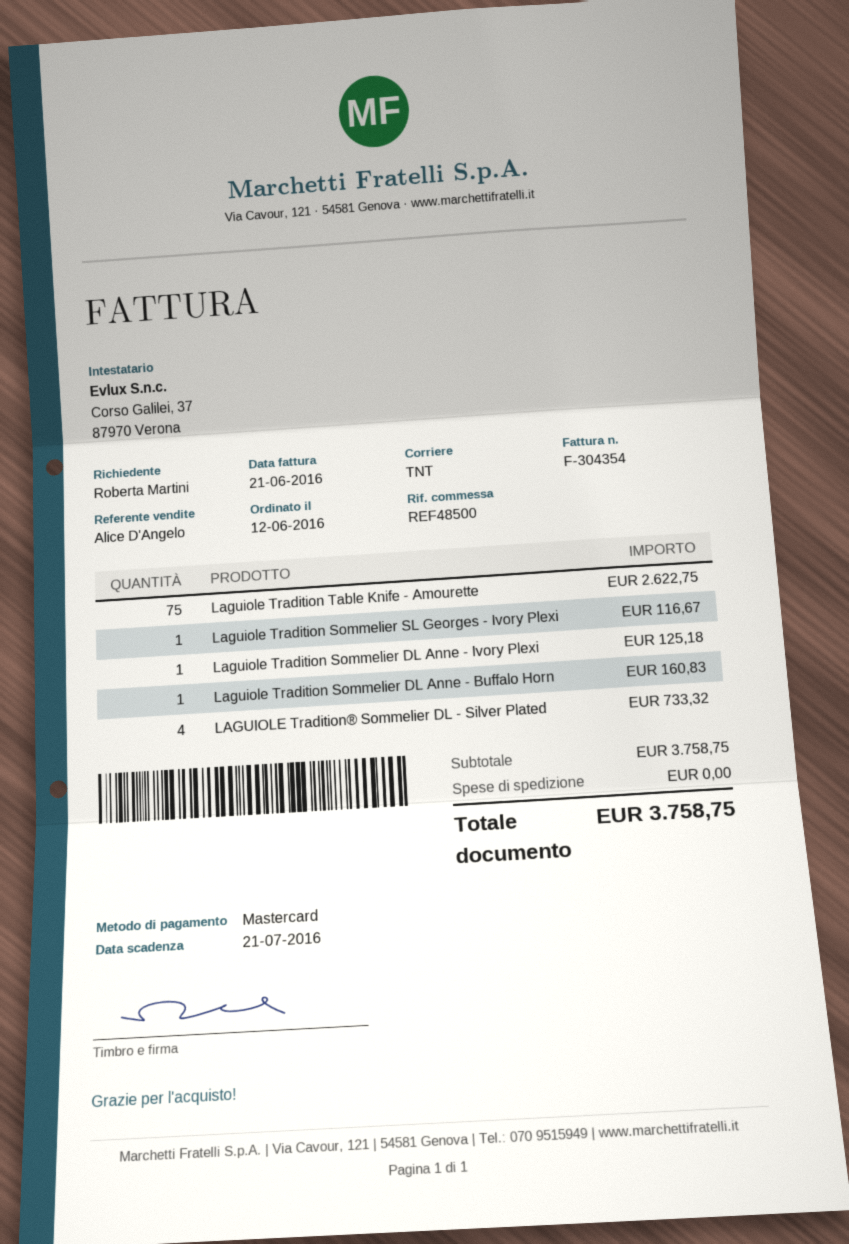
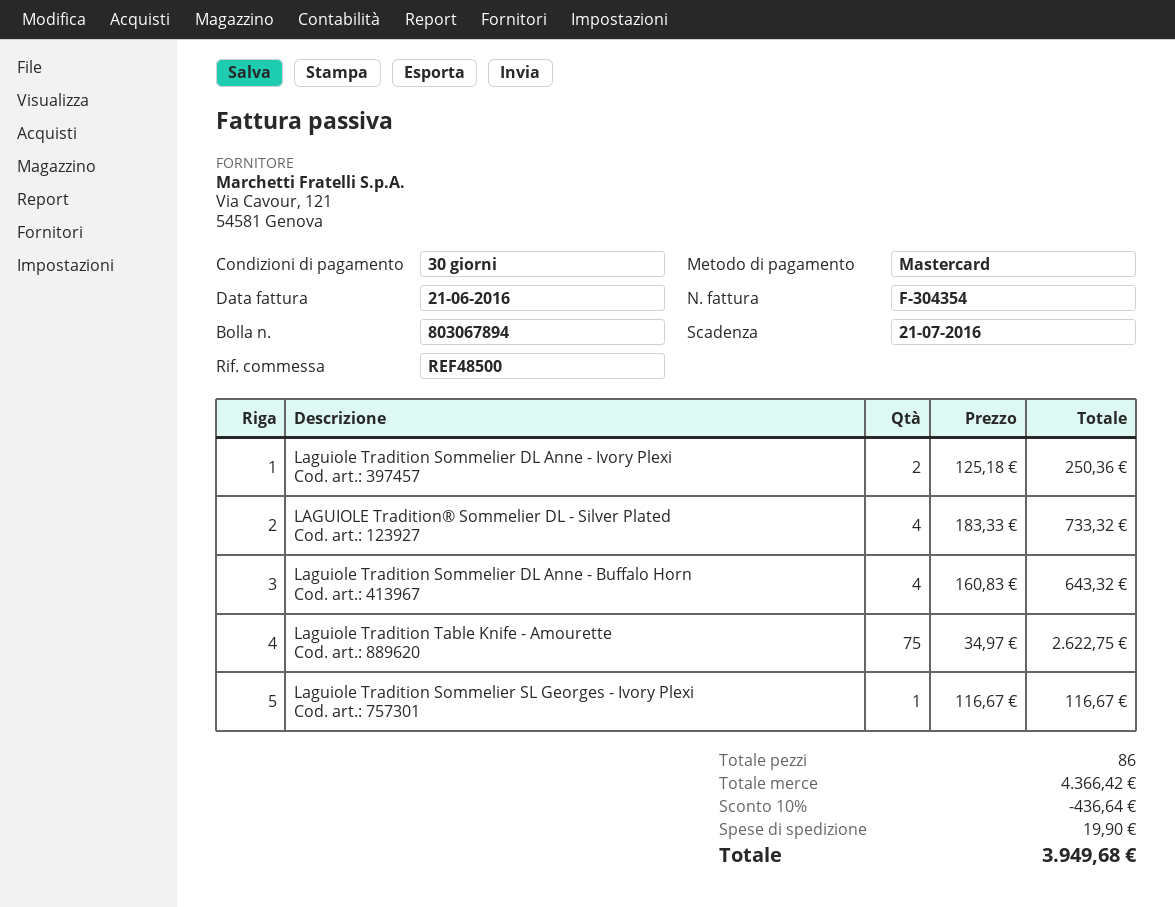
Laguiole Tradition Sommelier DL Anne - Ivory Plexi: 1 for 125.18 -> 2 for 250.36
Laguiole Tradition Sommelier DL Anne - Buffalo Horn: 1 for 160.83 -> 4 for 643.32
subtotal: 3758.75 -> 4366.42
discount: none -> 10% = 436.64
shipping: 0.00 -> 19.90
total: 3758.75 -> 3949.68

